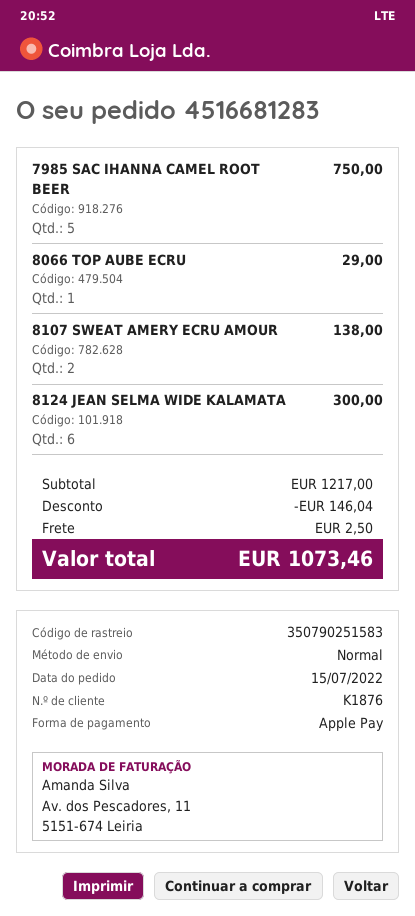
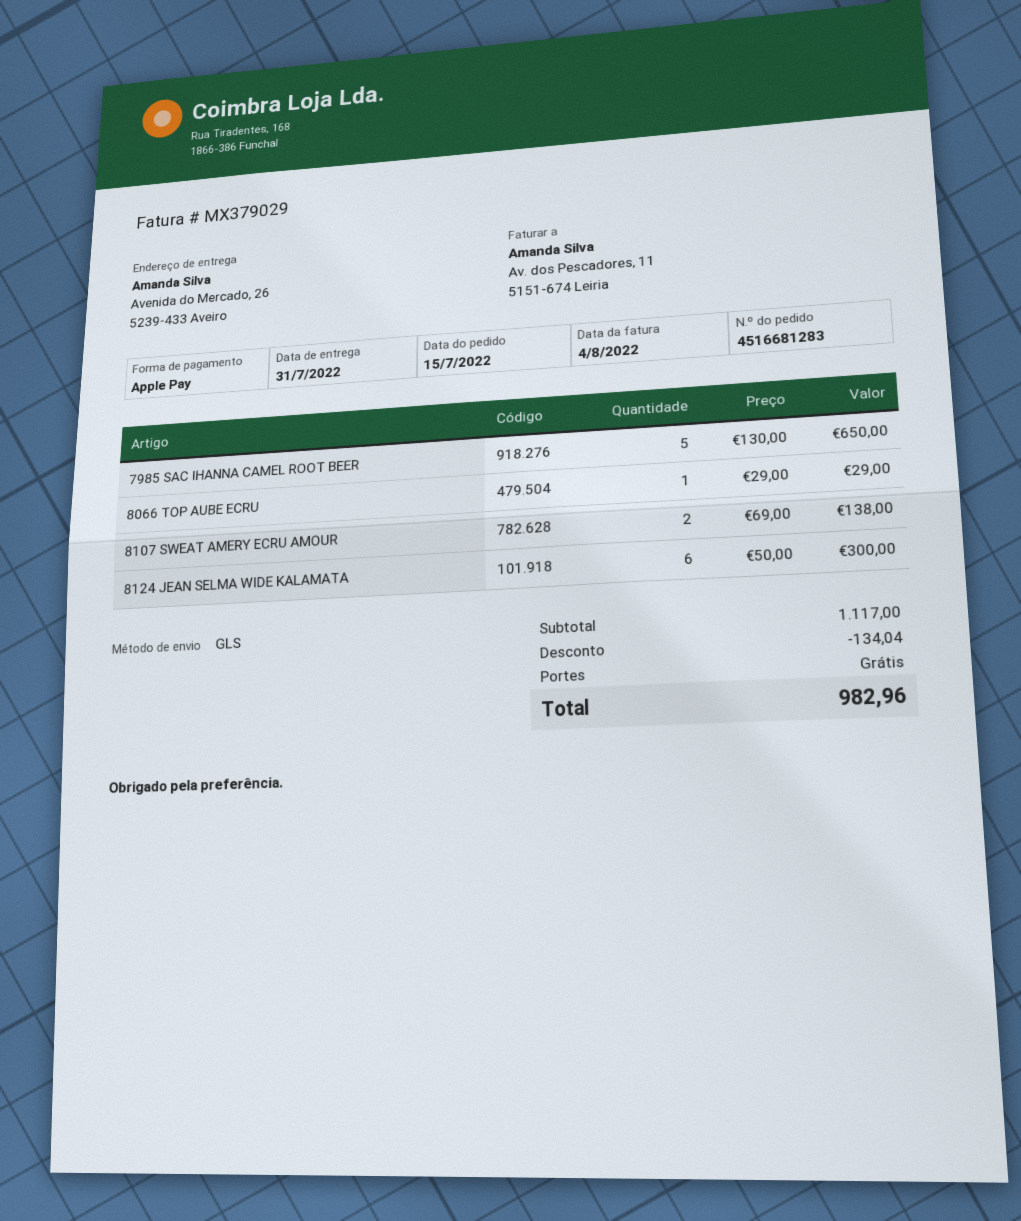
shipping method: standard -> GLS
7985 SAC IHANNA CAMEL ROOT BEER: 5 for 750.00 -> 5 for 650.00
subtotal: 1217.00 -> 1117.00
discount: 146.04 -> 134.04
shipping: 2.50 -> 0.00
total: 1073.46 -> 982.96

